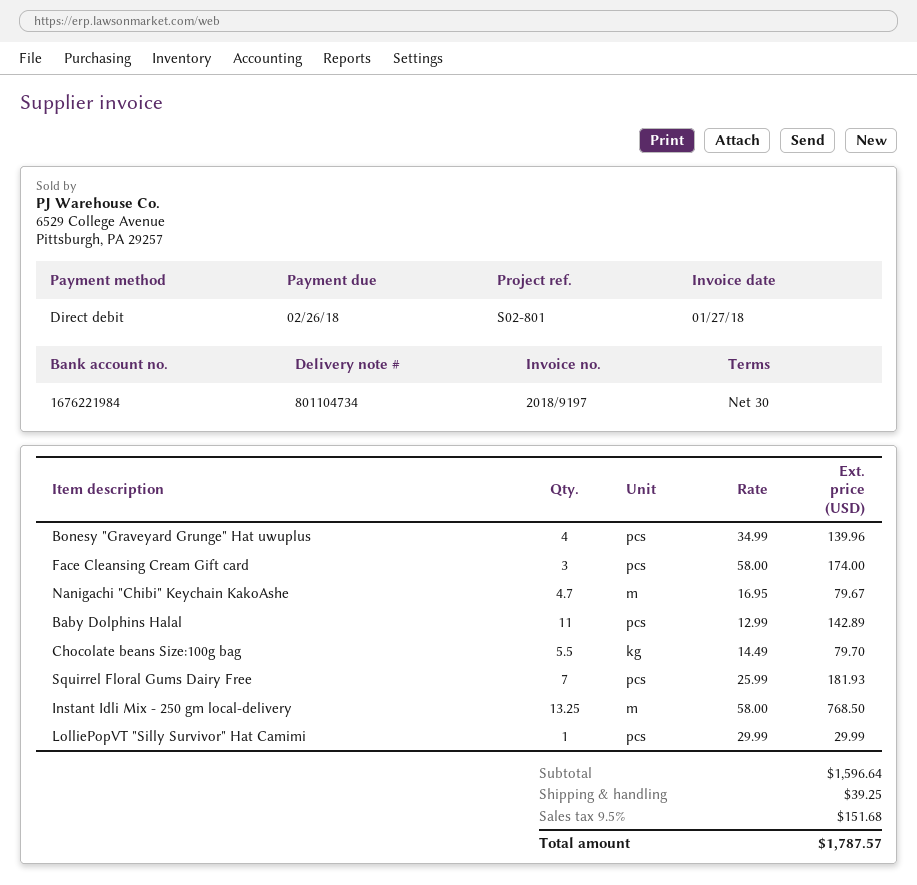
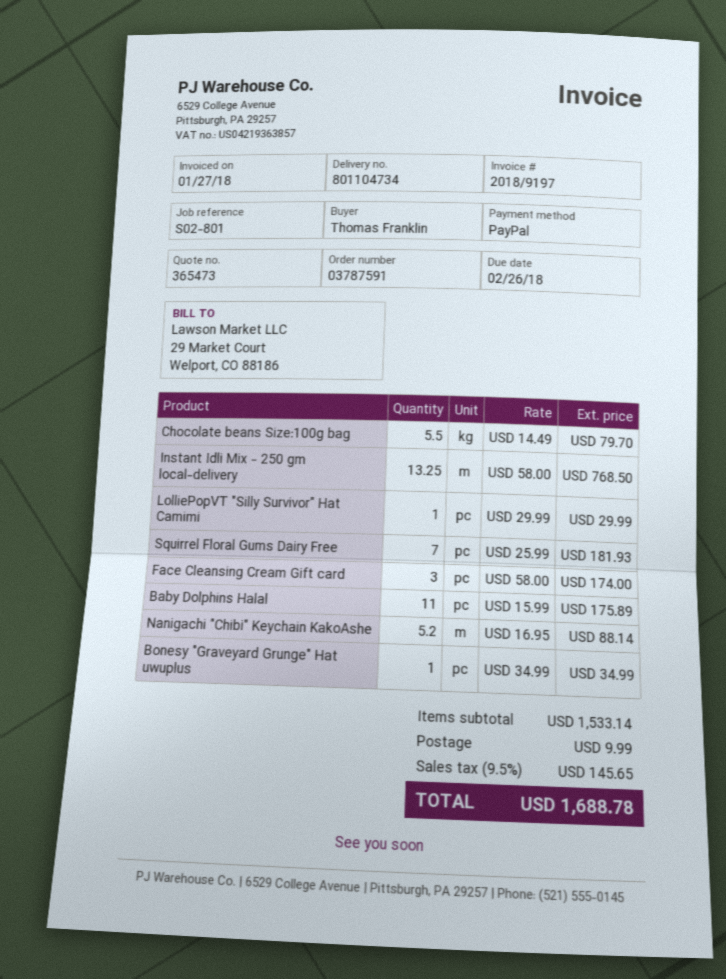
payment method: direct debit -> PayPal
Bonesy "Graveyard Grunge" Hat uwuplus: 4 x 34.99 = 139.96 -> 1 x 34.99 = 34.99
Nanigachi "Chibi" Keychain KakoAshe: 4.7 x 16.95 = 79.67 -> 5.2 x 16.95 = 88.14
Baby Dolphins Halal: 11 x 12.99 = 142.89 -> 11 x 15.99 = 175.89
subtotal: 1596.64 -> 1533.14
shipping: 39.25 -> 9.99
tax: 9.5% = 151.68 -> 9.5% = 145.65
total: 1787.57 -> 1688.78

